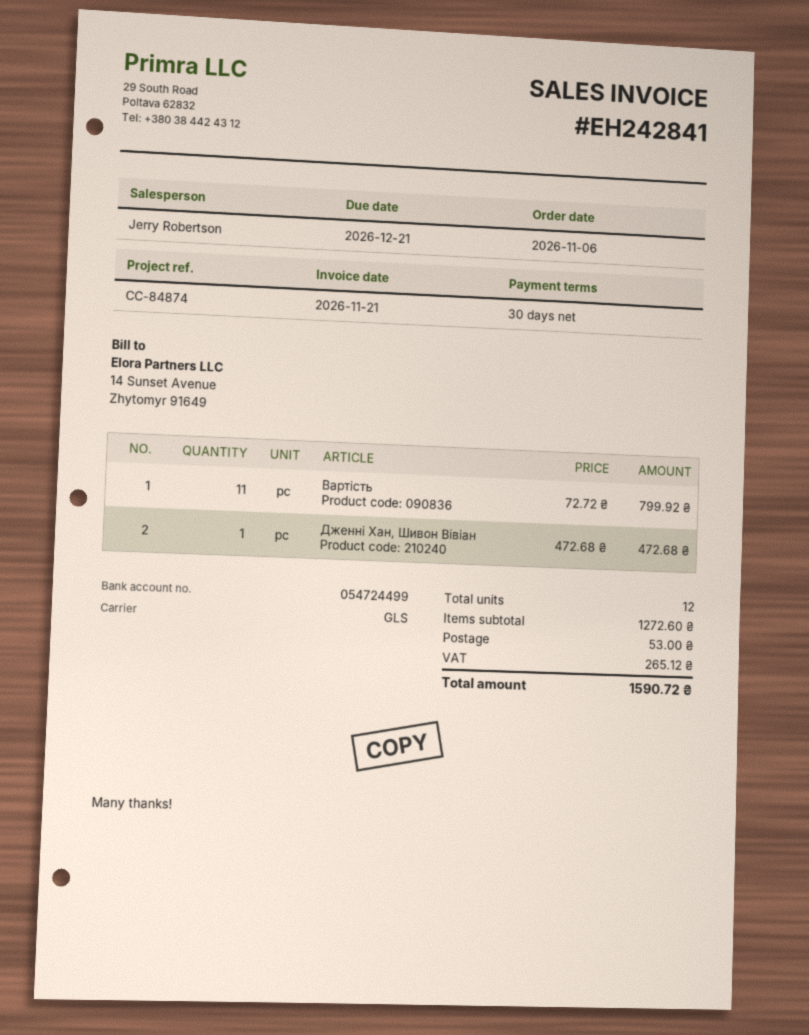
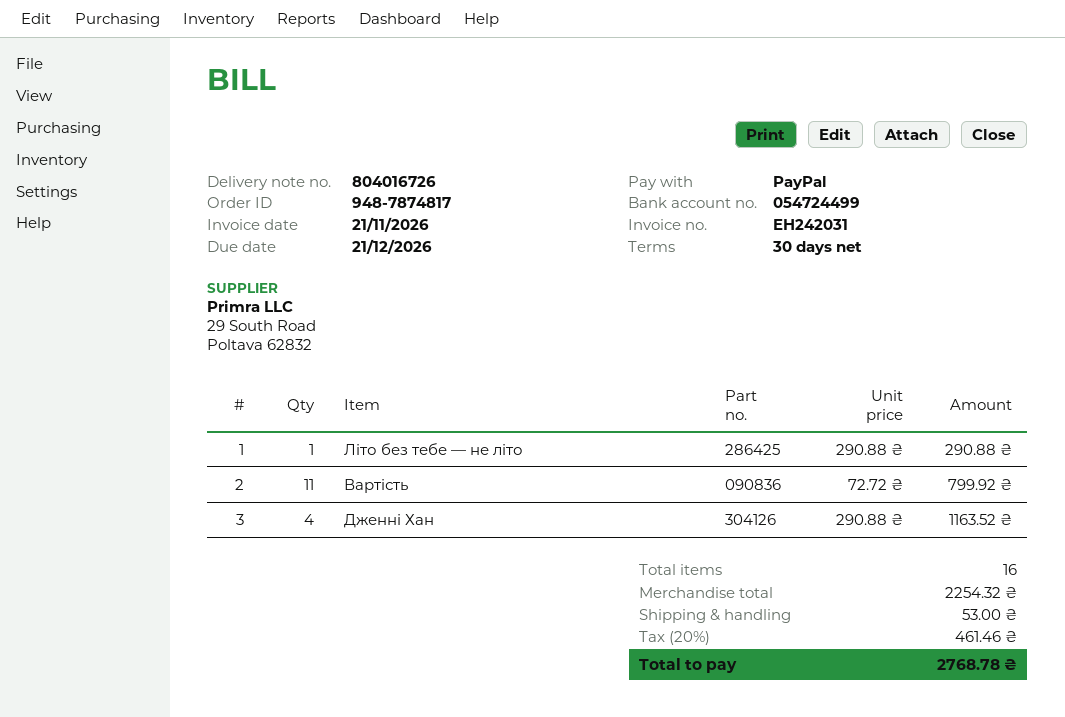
invoice number: EH242841 -> EH242031
Дженні Хан, Шивон Вівіан: 1 x 472.68 = 472.68 -> none
Літо без тебе — не літо: none -> 1 x 290.88 = 290.88
Дженні Хан: none -> 4 x 290.88 = 1163.52
total quantity: 12 -> 16
subtotal: 1272.60 -> 2254.32
tax: 265.12 -> 461.46
total: 1590.72 -> 2768.78

